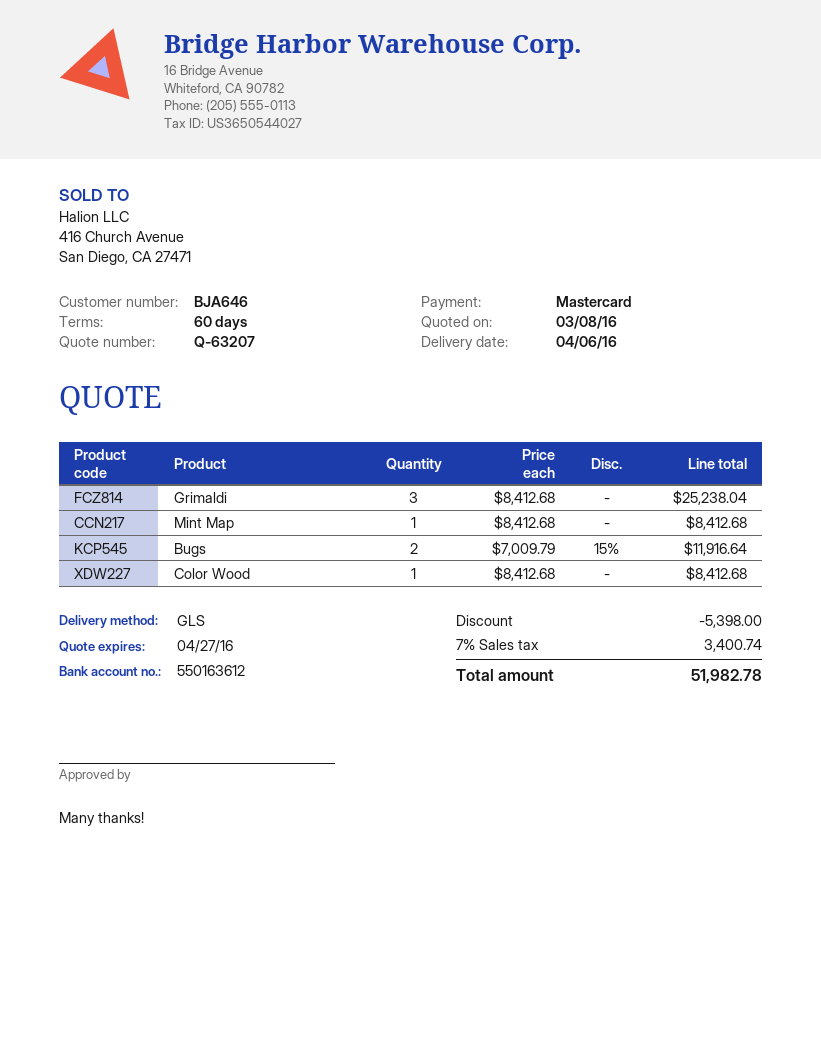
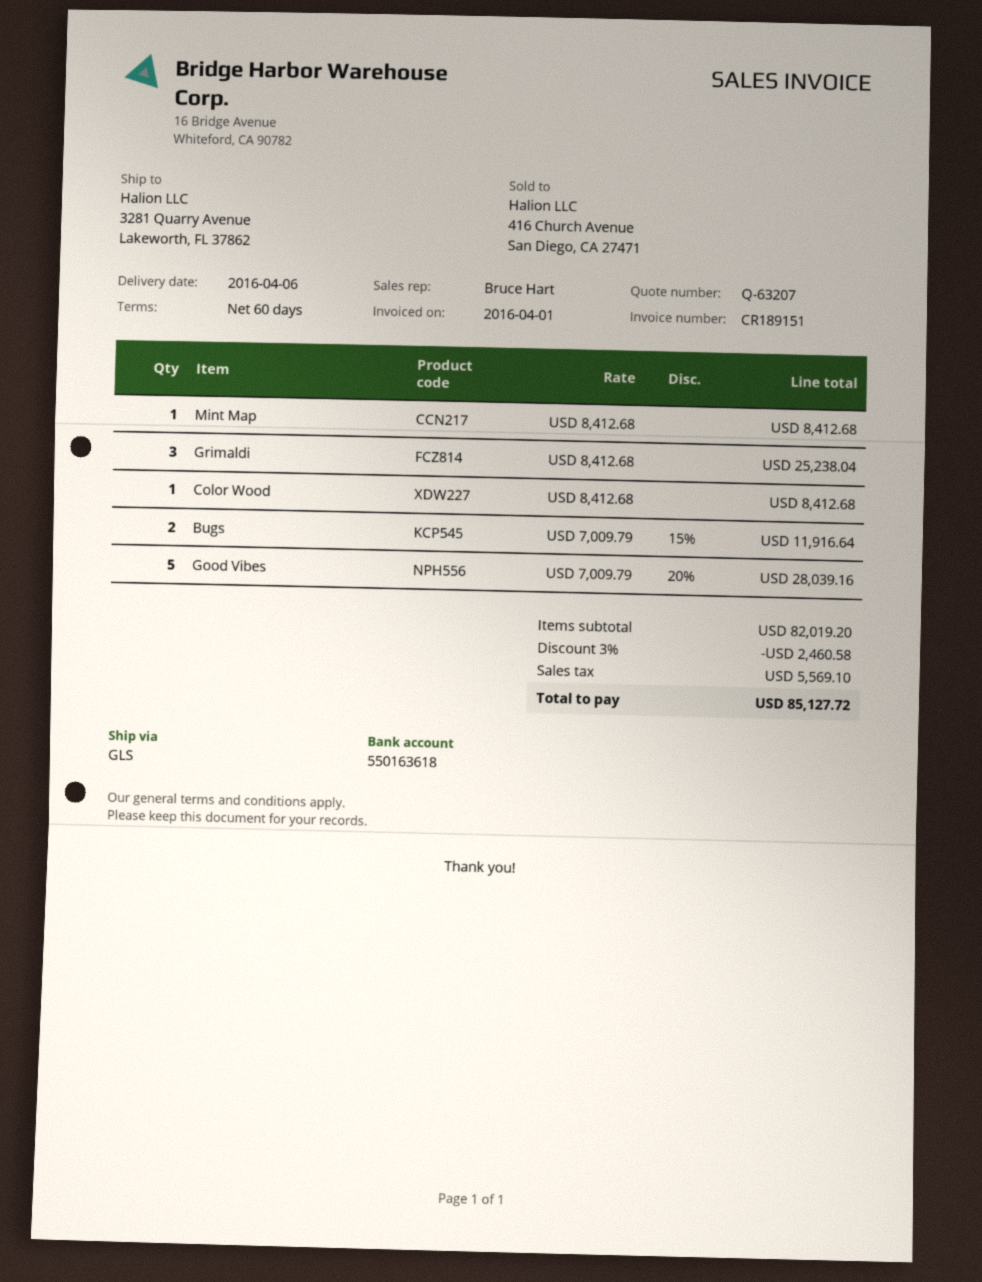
bank account: 550163612 -> 550163618
Good Vibes: none -> 5 x 7009.79 - 20% = 28039.16
discount: 5398.00 -> 2460.58
tax: 3400.74 -> 5569.10
total: 51982.78 -> 85127.72

